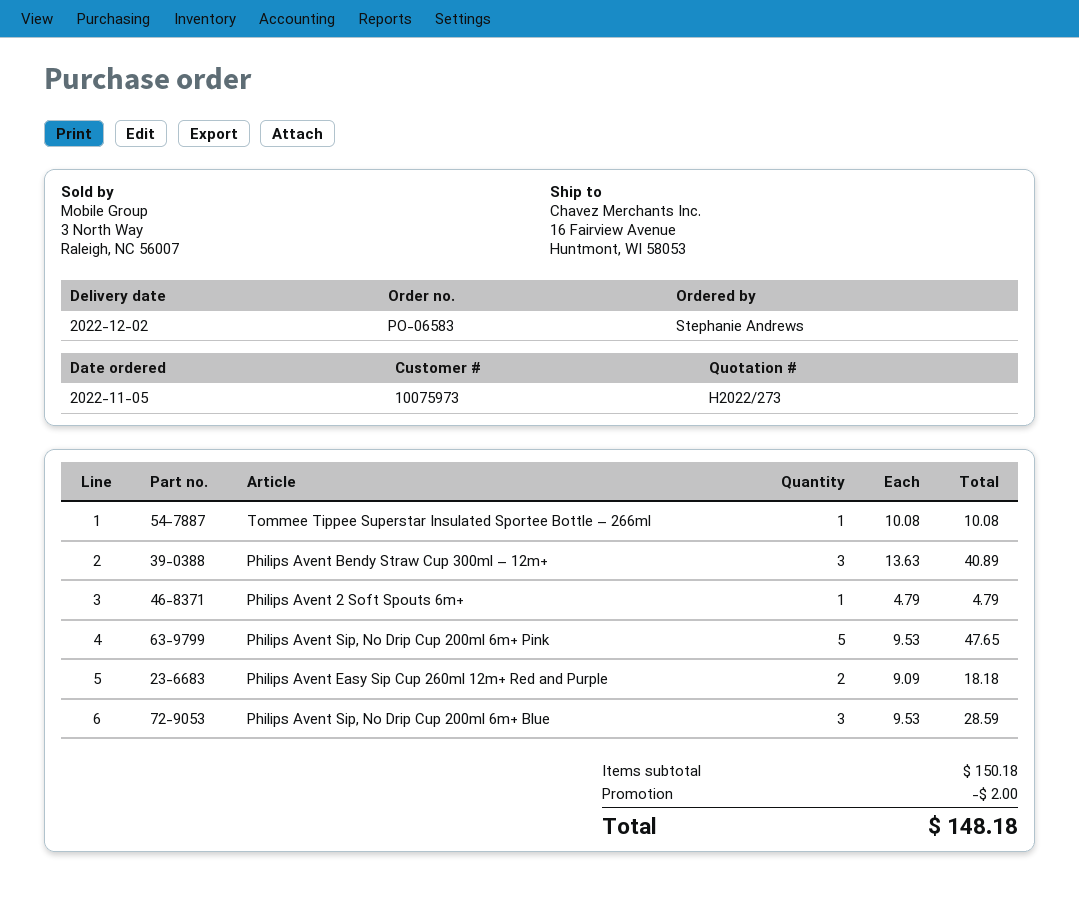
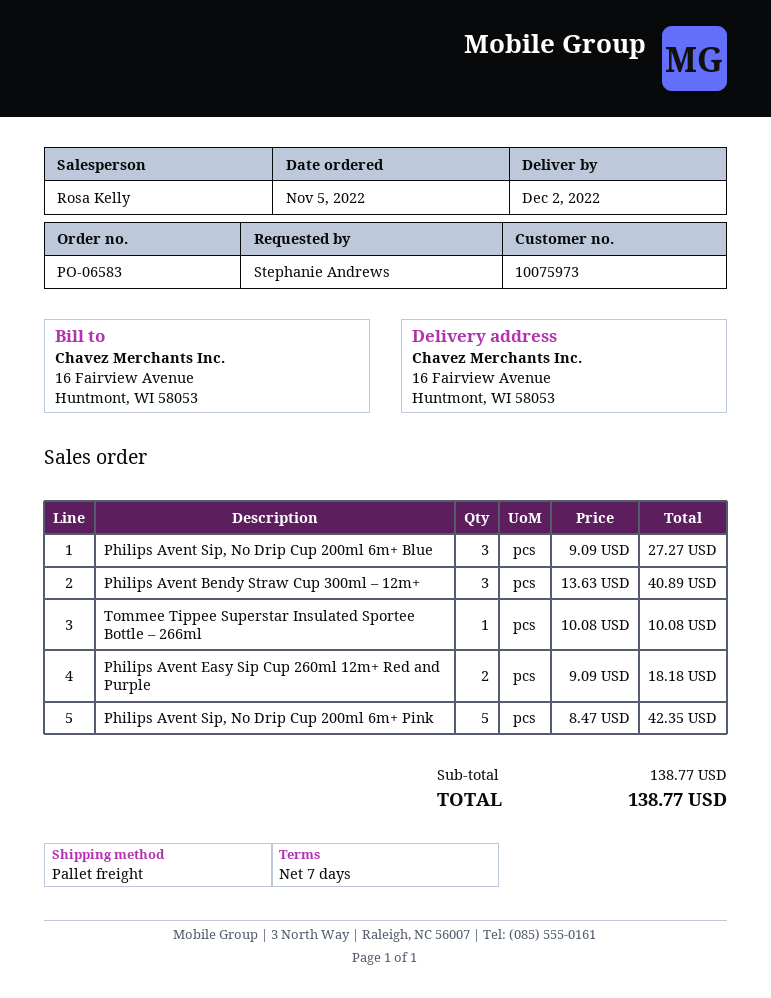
Philips Avent 2 Soft Spouts 6m+: 1 x 4.79 = 4.79 -> none
Philips Avent Sip, No Drip Cup 200ml 6m+ Pink: 5 x 9.53 = 47.65 -> 5 x 8.47 = 42.35
Philips Avent Sip, No Drip Cup 200ml 6m+ Blue: 3 x 9.53 = 28.59 -> 3 x 9.09 = 27.27
subtotal: 150.18 -> 138.77
discount: 2.00 -> none
total: 148.18 -> 138.77

